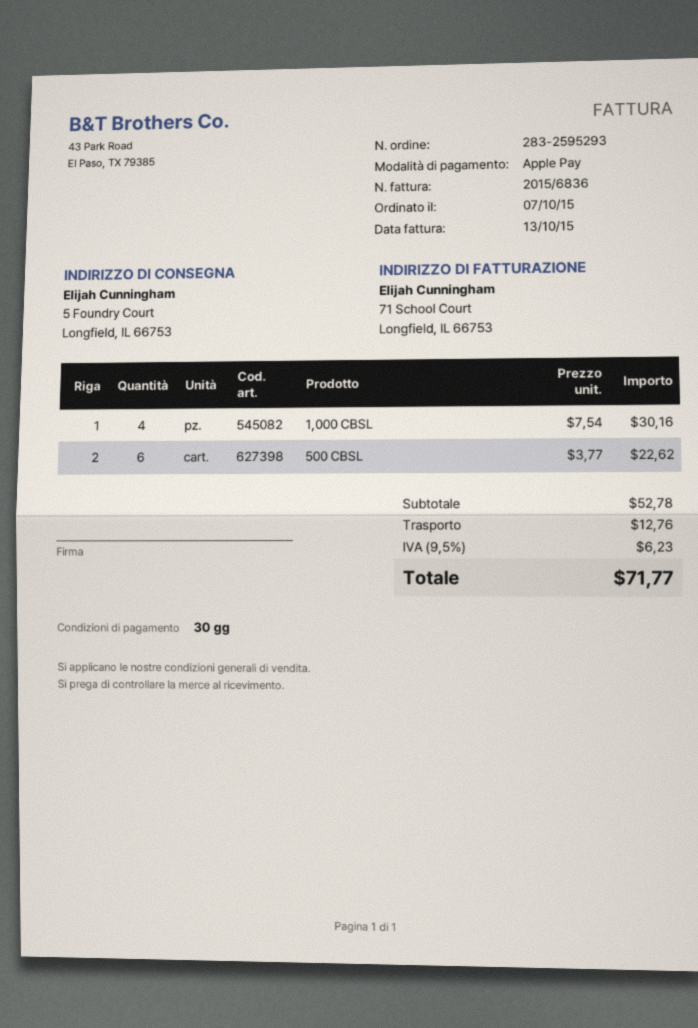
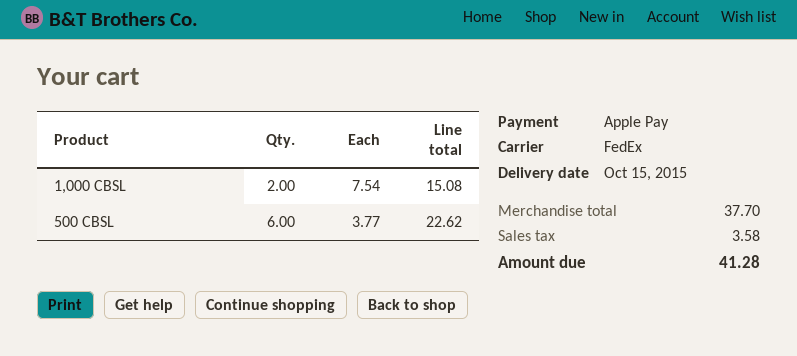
1,000 CBSL: 4 x 7.54 = 30.16 -> 2 x 7.54 = 15.08
subtotal: 52.78 -> 37.70
shipping: 12.76 -> none
tax: 6.23 -> 3.58
total: 71.77 -> 41.28

